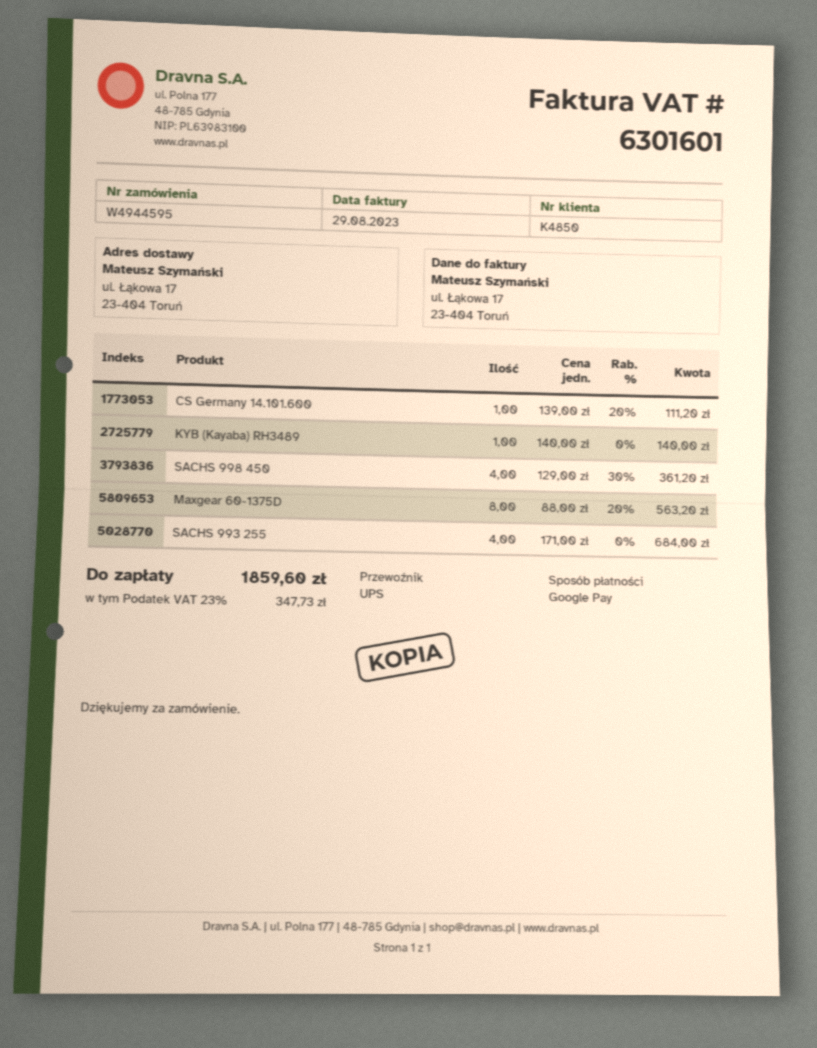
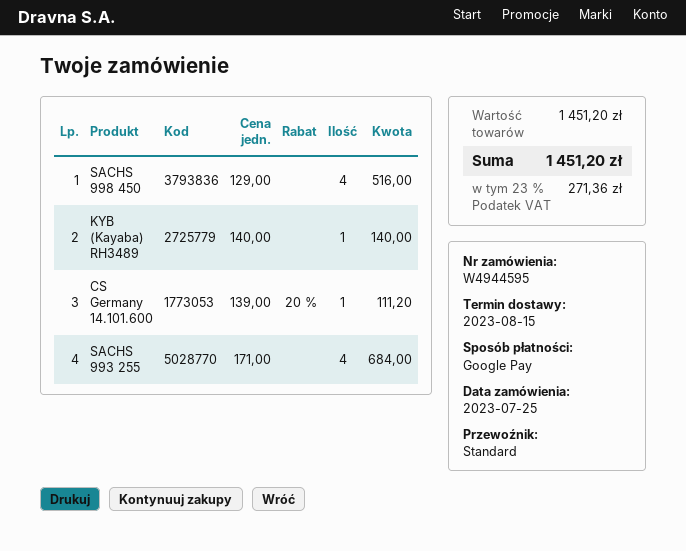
shipping method: UPS -> standard
SACHS 998 450: 4 x 129.00 - 30% = 361.20 -> 4 x 129.00 = 516.00
Maxgear 60-1375D: 8 x 88.00 - 20% = 563.20 -> none
tax: 23% = 347.73 -> 23% = 271.36
total: 1859.60 -> 1451.20

